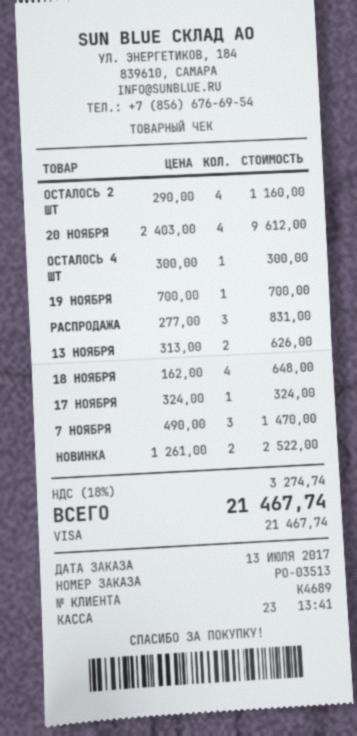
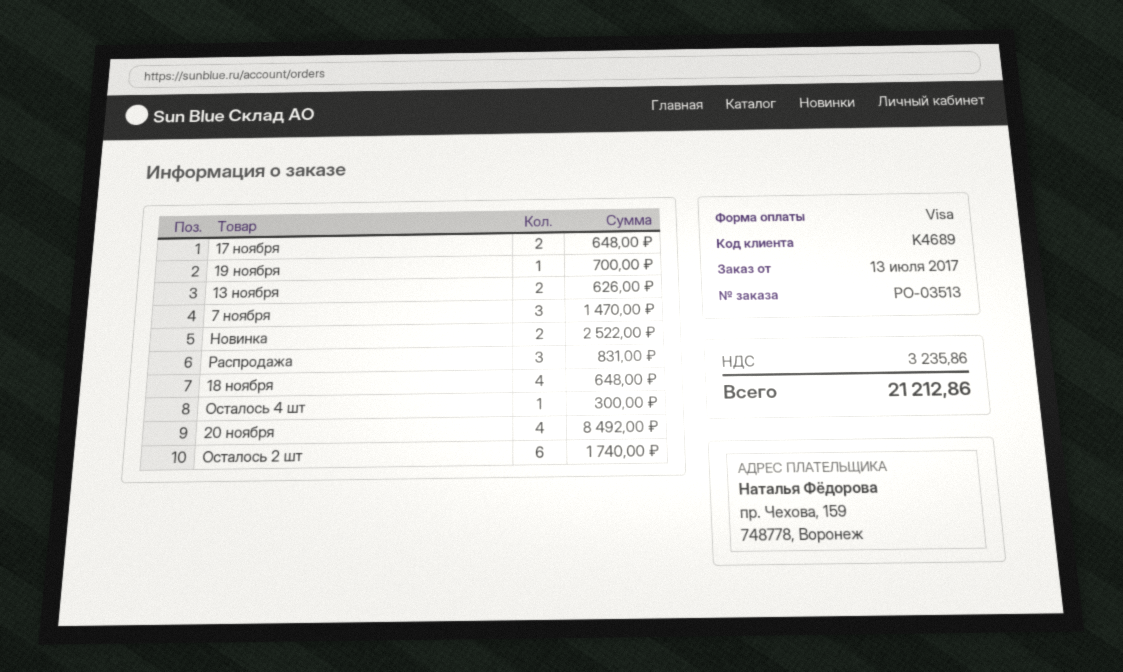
ОСТАЛОСЬ 2 ШТ: 4 for 1160.00 -> 6 for 1740.00
20 НОЯБРЯ: 4 for 9612.00 -> 4 for 8492.00
17 НОЯБРЯ: 1 for 324.00 -> 2 for 648.00
tax: 3274.74 -> 3235.86
total: 21467.74 -> 21212.86

